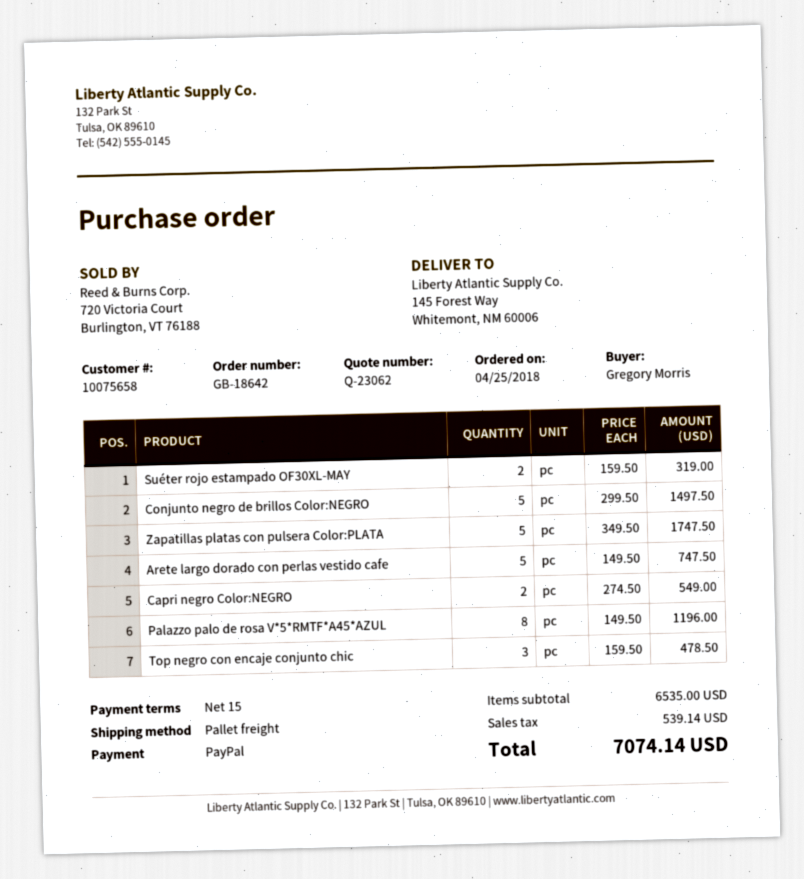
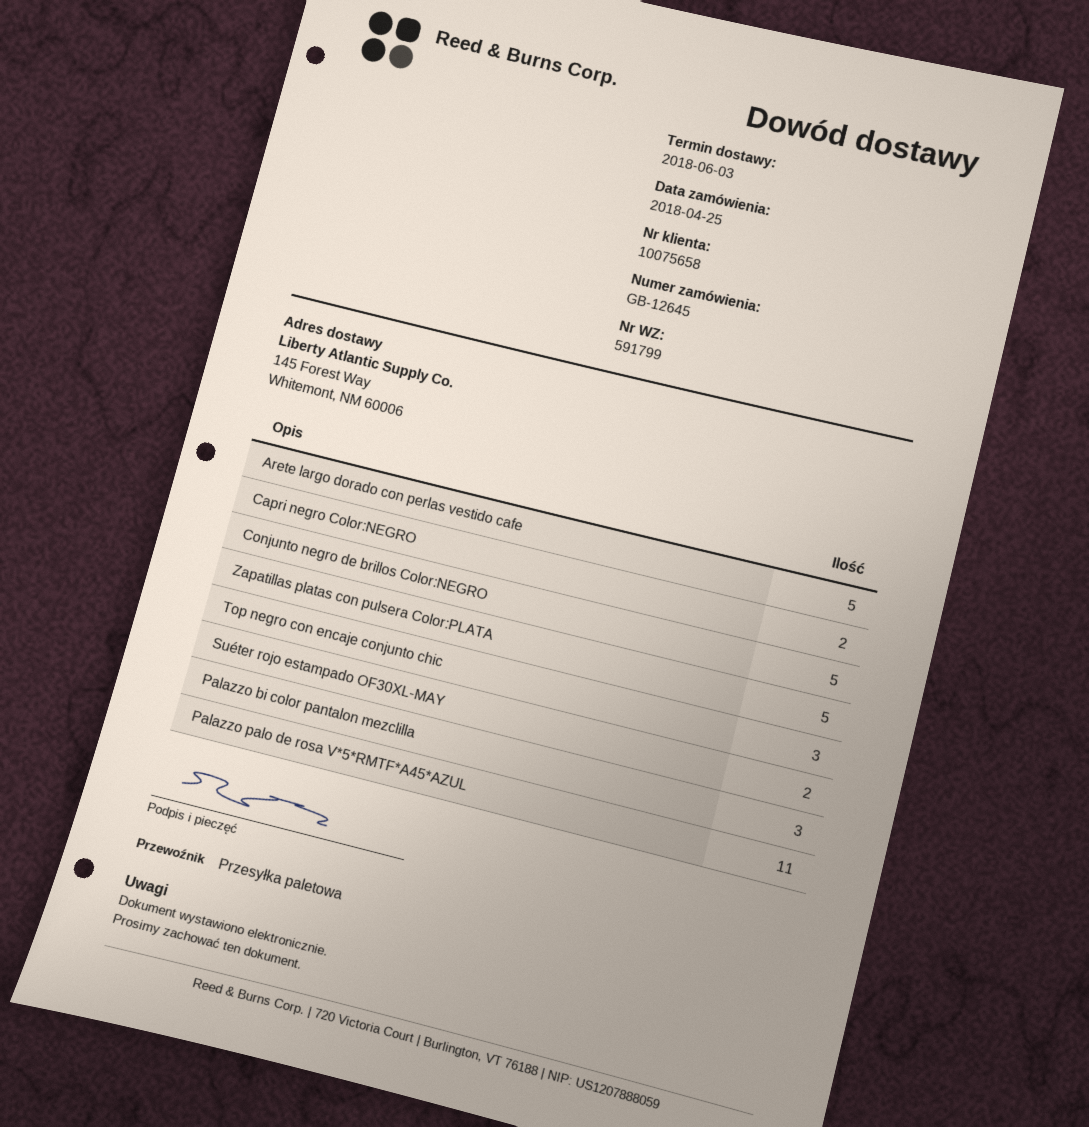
order number: GB-18642 -> GB-12645
Palazzo palo de rosa V*5*RMTF*A45*AZUL: 8 -> 11
Palazzo bi color pantalon mezclilla: none -> 3

